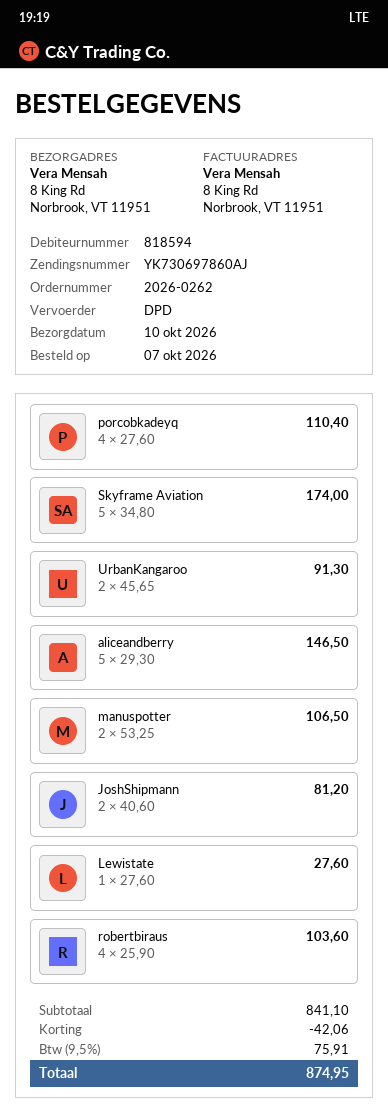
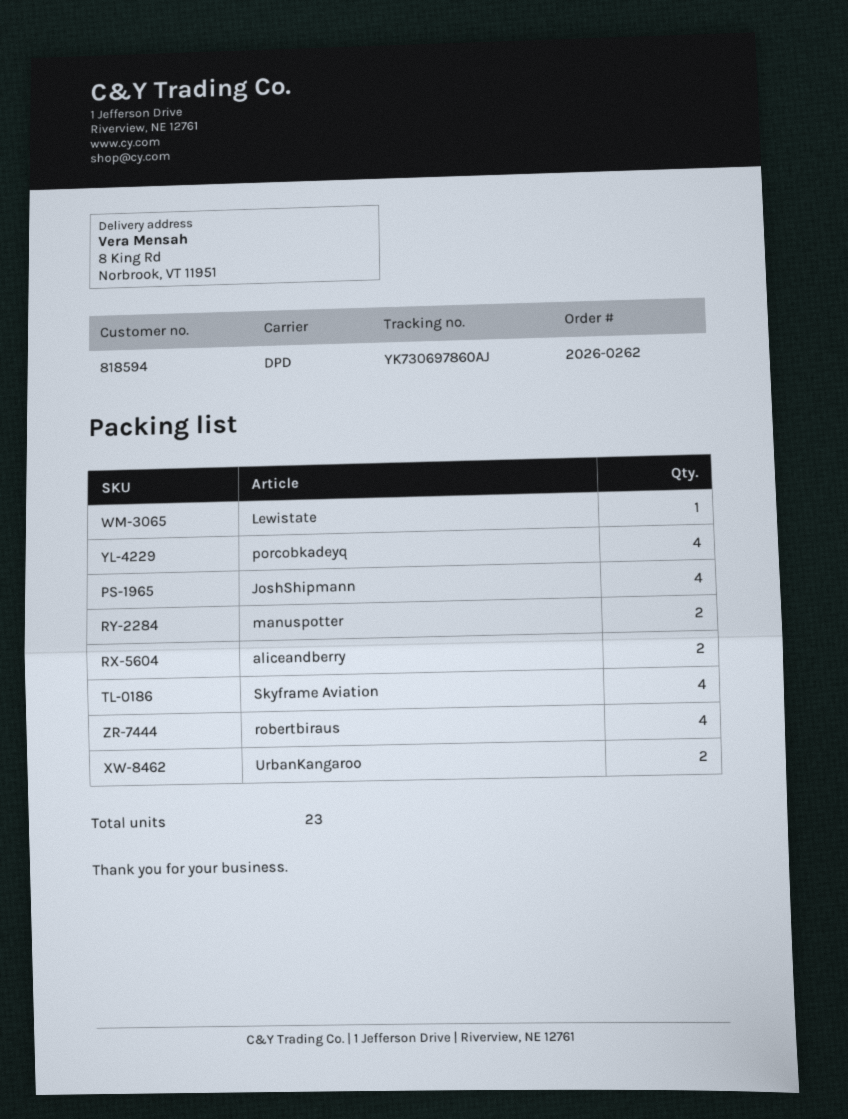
Skyframe Aviation: 5 -> 4
aliceandberry: 5 -> 2
JoshShipmann: 2 -> 4

